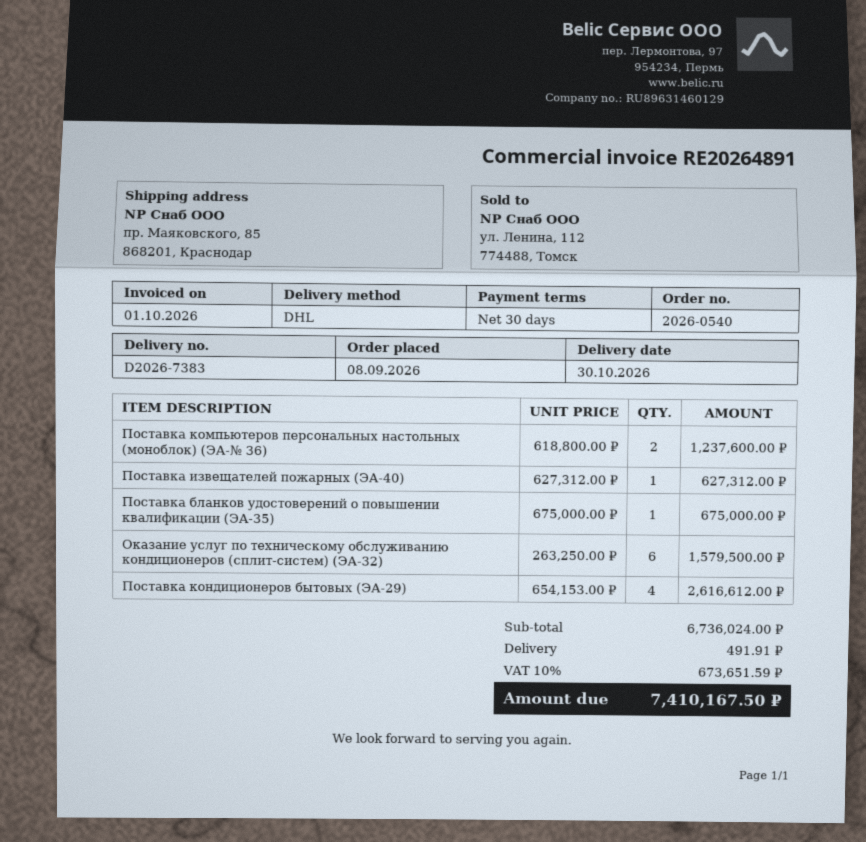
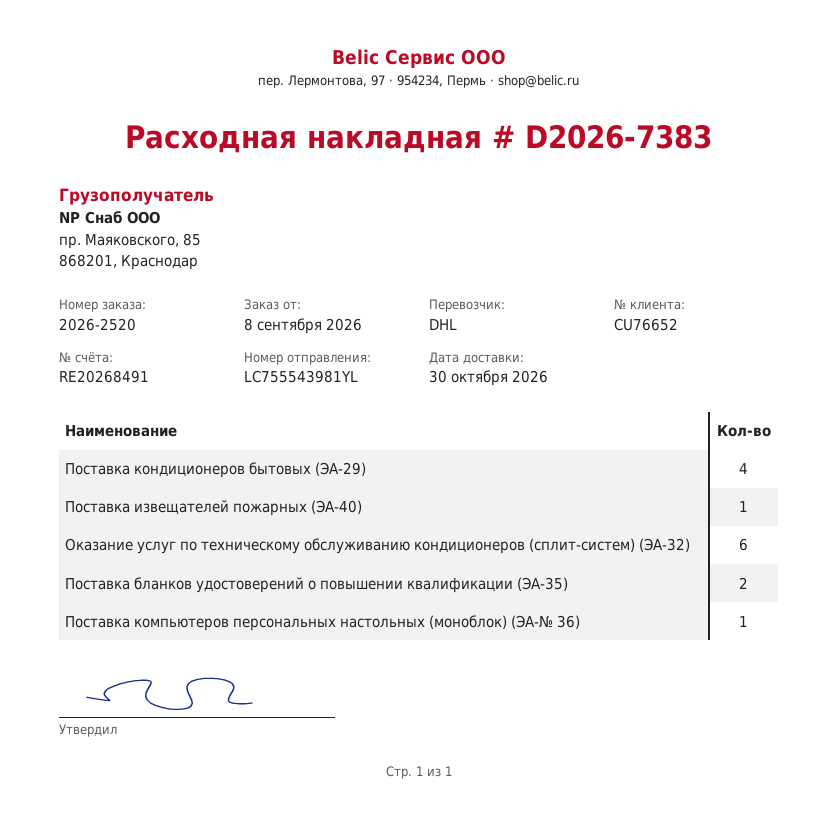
order number: 2026-0540 -> 2026-2520
invoice number: RE20264891 -> RE20268491
Поставка компьютеров персональных настольных (моноблок) (ЭА-№ 36): 2 -> 1
Поставка бланков удостоверений о повышении квалификации (ЭА-35): 1 -> 2

